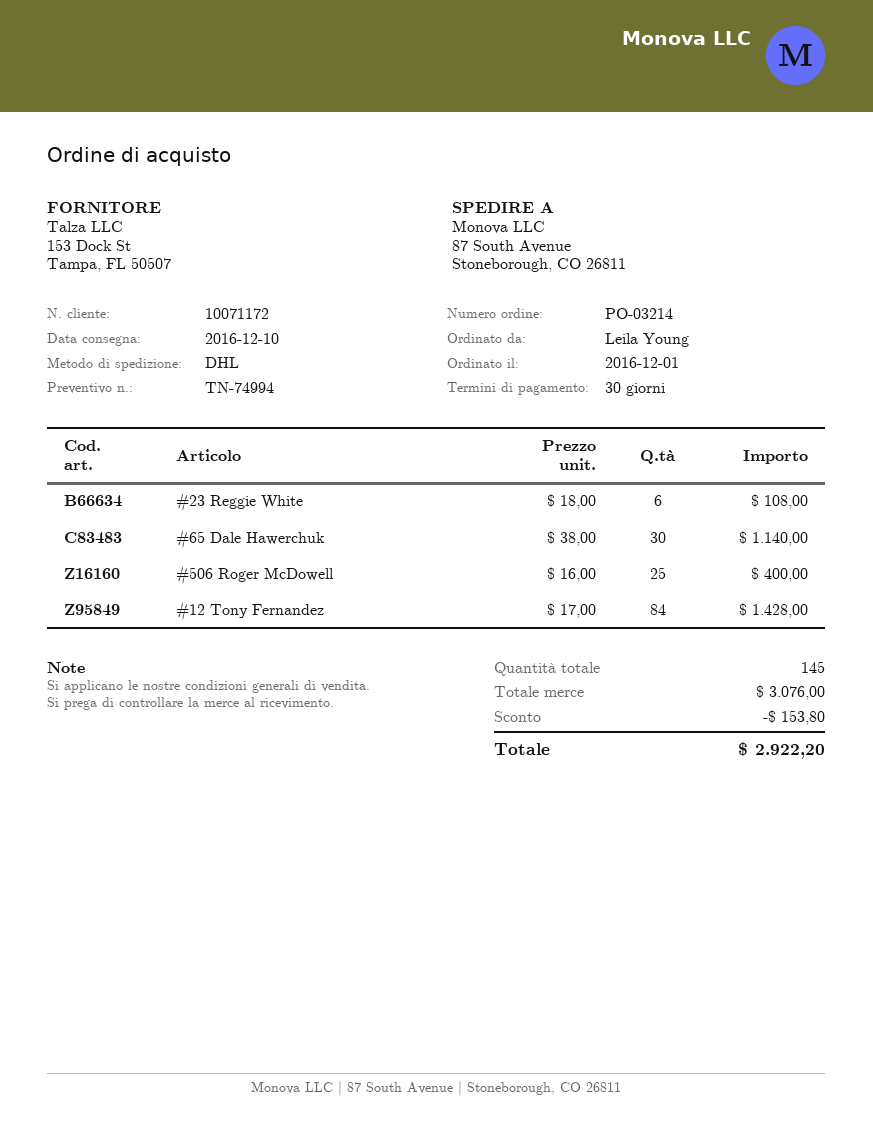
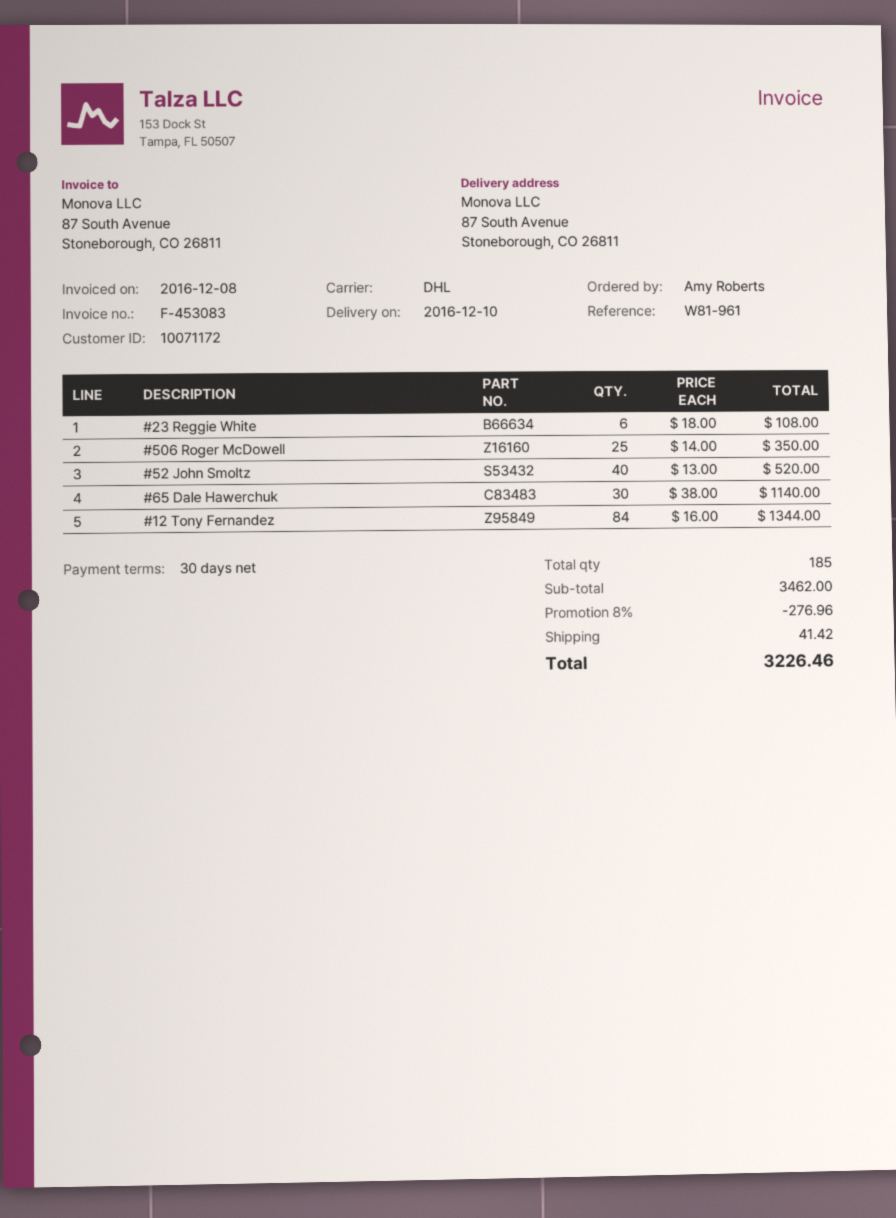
ordered by: Leila Young -> Amy Roberts
#506 Roger McDowell: 25 x 16.00 = 400.00 -> 25 x 14.00 = 350.00
#12 Tony Fernandez: 84 x 17.00 = 1428.00 -> 84 x 16.00 = 1344.00
#52 John Smoltz: none -> 40 x 13.00 = 520.00
total quantity: 145 -> 185
subtotal: 3076.00 -> 3462.00
discount: 153.80 -> 276.96
shipping: none -> 41.42
total: 2922.20 -> 3226.46

